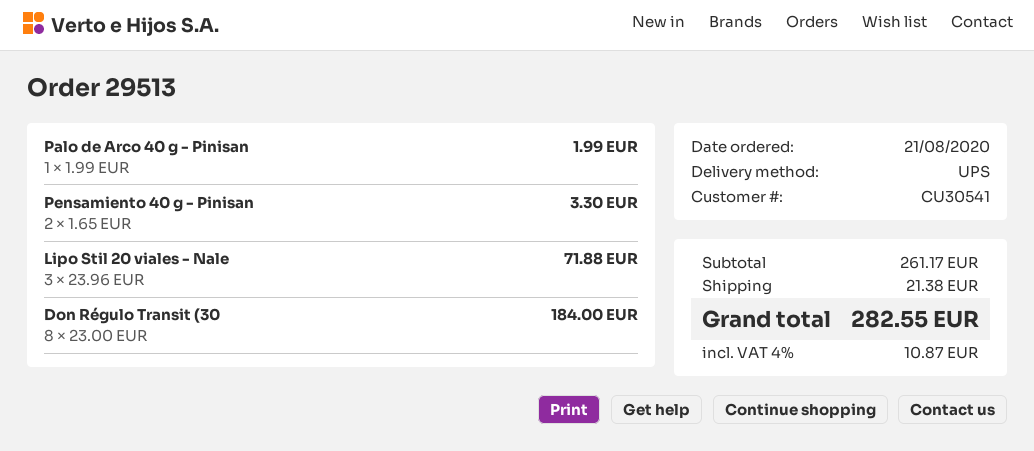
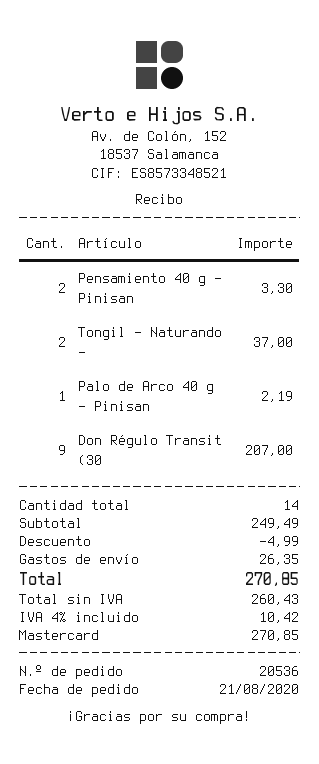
order number: 29513 -> 20536
Palo de Arco 40 g - Pinisan: 1 for 1.99 -> 1 for 2.19
Lipo Stil 20 viales - Nale: 3 for 71.88 -> none
Don Régulo Transit (30: 8 for 184.00 -> 9 for 207.00
Tongil - Naturando -: none -> 2 for 37.00
subtotal: 261.17 -> 249.49
discount: none -> 4.99
shipping: 21.38 -> 26.35
tax: 4% = 10.87 -> 4% = 10.42
total: 282.55 -> 270.85

